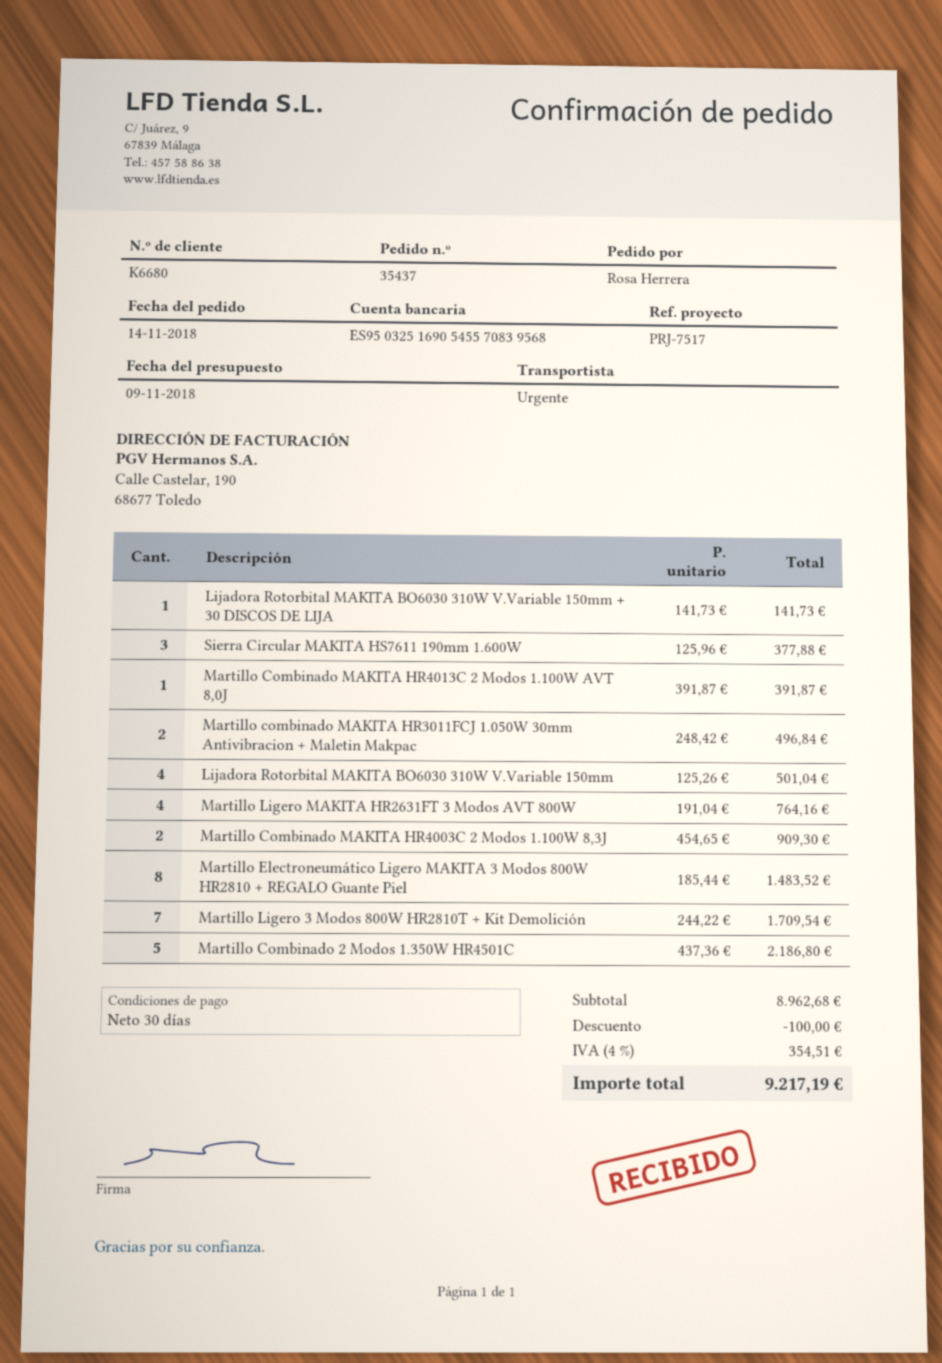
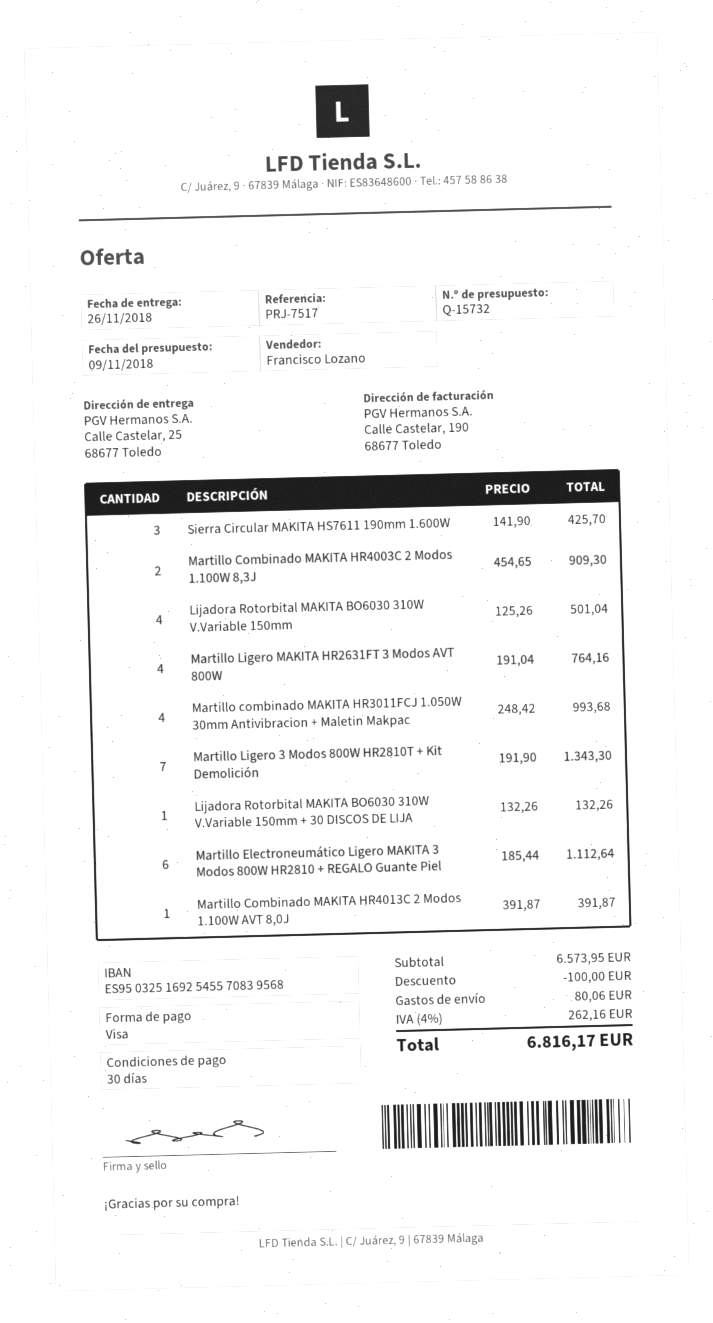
bank account: ES9503251690545570839568 -> ES9503251692545570839568
Lijadora Rotorbital MAKITA BO6030 310W V.Variable 150mm + 30 DISCOS DE LIJA: 1 x 141.73 = 141.73 -> 1 x 132.26 = 132.26
Sierra Circular MAKITA HS7611 190mm 1.600W: 3 x 125.96 = 377.88 -> 3 x 141.90 = 425.70
Martillo combinado MAKITA HR3011FCJ 1.050W 30mm Antivibracion + Maletin Makpac: 2 x 248.42 = 496.84 -> 4 x 248.42 = 993.68
Martillo Electroneumático Ligero MAKITA 3 Modos 800W HR2810 + REGALO Guante Piel: 8 x 185.44 = 1483.52 -> 6 x 185.44 = 1112.64
Martillo Ligero 3 Modos 800W HR2810T + Kit Demolición: 7 x 244.22 = 1709.54 -> 7 x 191.90 = 1343.30
Martillo Combinado 2 Modos 1.350W HR4501C: 5 x 437.36 = 2186.80 -> none
subtotal: 8962.68 -> 6573.95
shipping: none -> 80.06
tax: 4% = 354.51 -> 4% = 262.16
total: 9217.19 -> 6816.17

